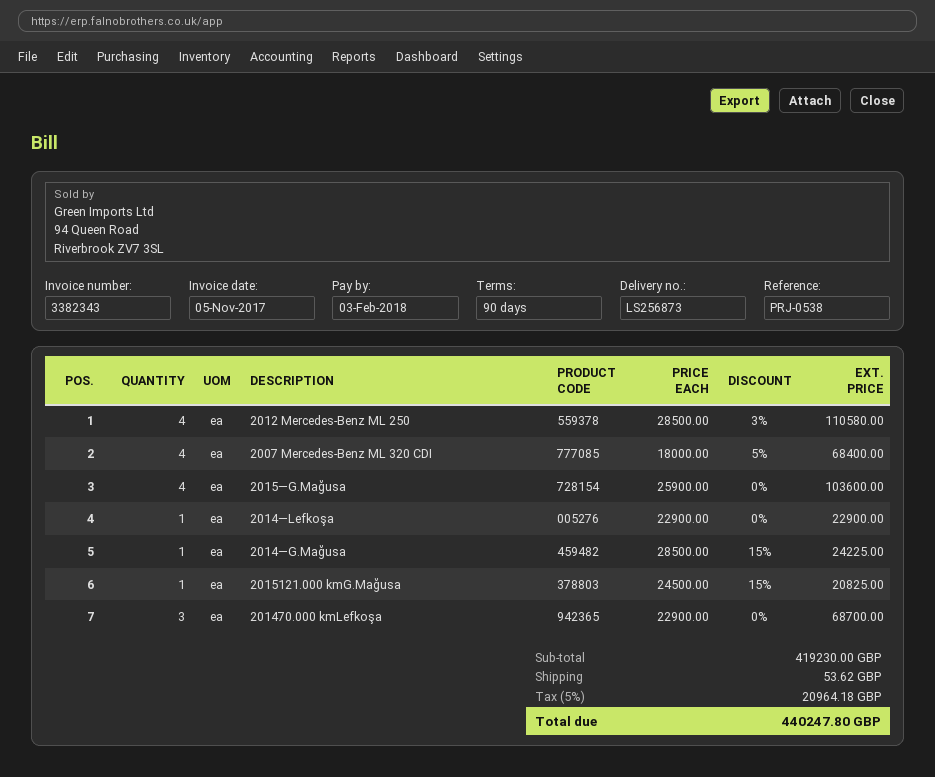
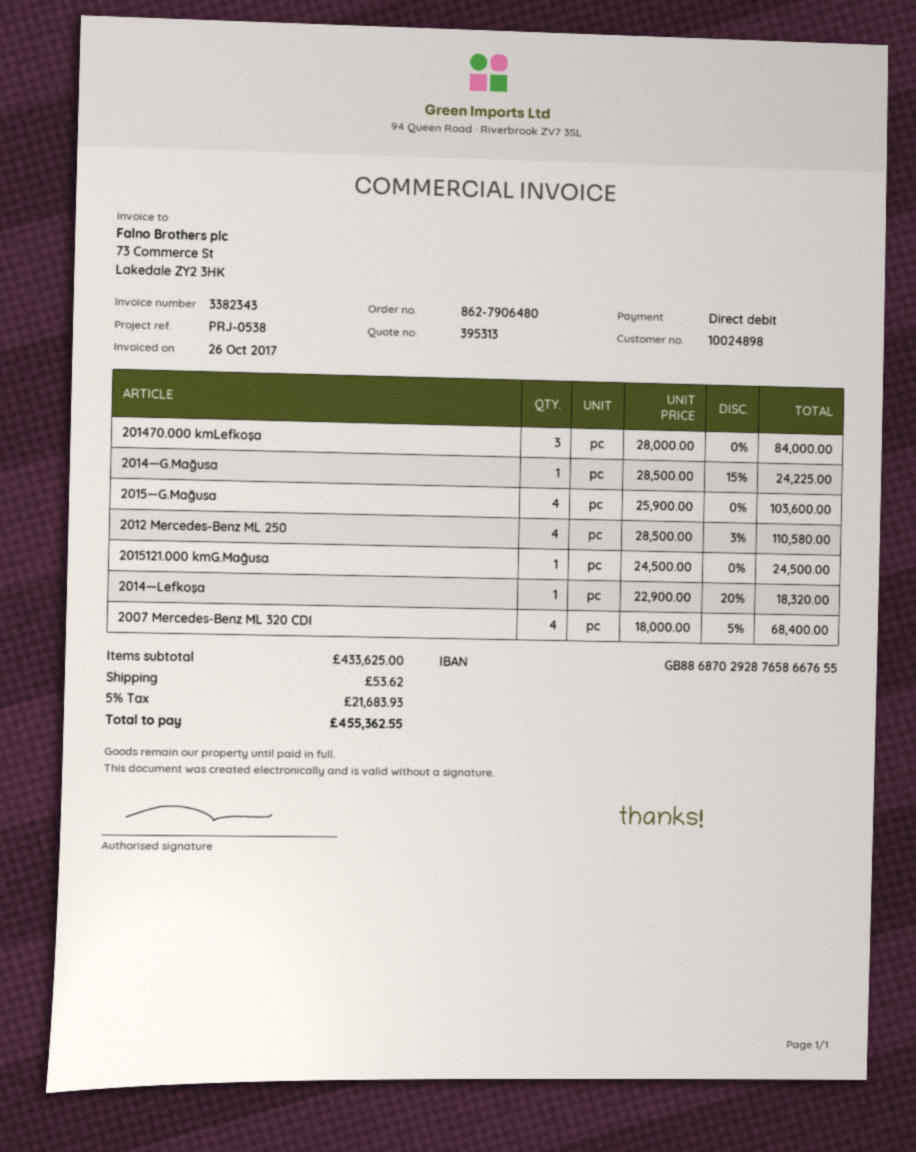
invoice date: 2017-11-05 -> 2017-10-26
2014—Lefkoşa: 1 x 22900.00 = 22900.00 -> 1 x 22900.00 - 20% = 18320.00
2015121.000 kmG.Mağusa: 1 x 24500.00 - 15% = 20825.00 -> 1 x 24500.00 = 24500.00
201470.000 kmLefkoşa: 3 x 22900.00 = 68700.00 -> 3 x 28000.00 = 84000.00
subtotal: 419230.00 -> 433625.00
tax: 5% = 20964.18 -> 5% = 21683.93
total: 440247.80 -> 455362.55

